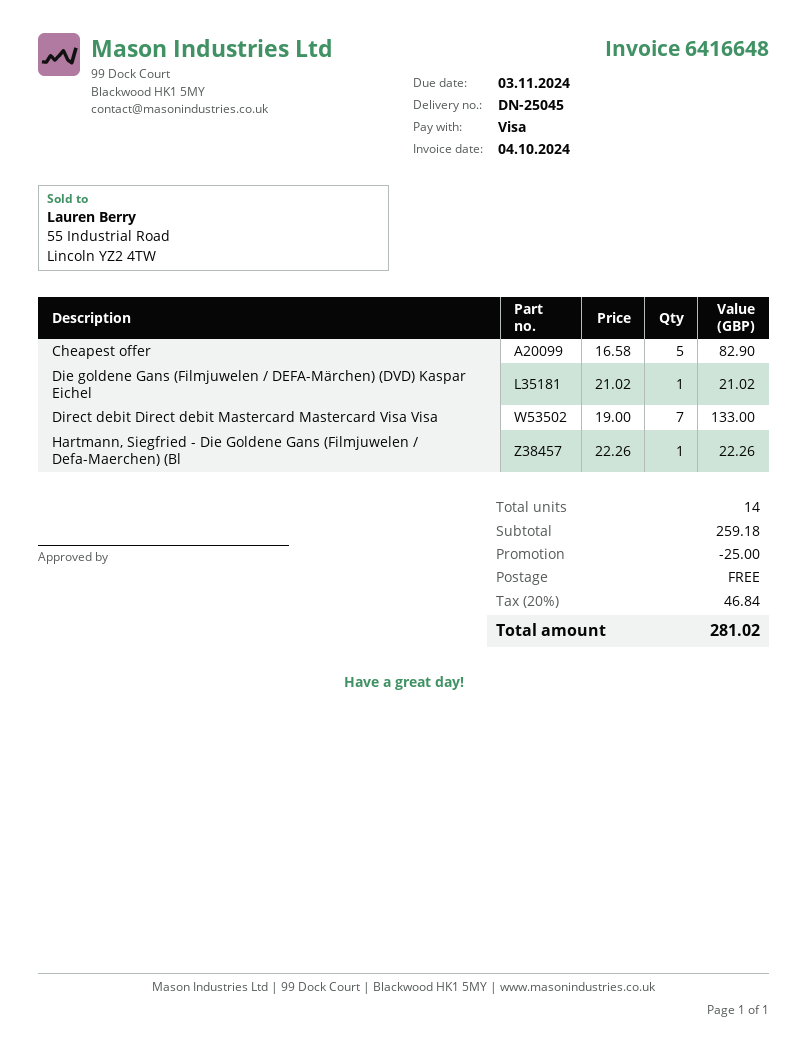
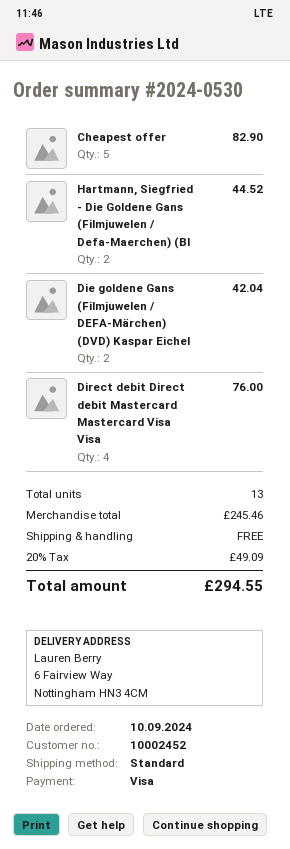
Die goldene Gans (Filmjuwelen / DEFA-Märchen) (DVD) Kaspar Eichel: 1 for 21.02 -> 2 for 42.04
Direct debit Direct debit Mastercard Mastercard Visa Visa: 7 for 133.00 -> 4 for 76.00
Hartmann, Siegfried - Die Goldene Gans (Filmjuwelen / Defa-Maerchen) (Bl: 1 for 22.26 -> 2 for 44.52
total quantity: 14 -> 13
subtotal: 259.18 -> 245.46
discount: 25.00 -> none
tax: 20% = 46.84 -> 20% = 49.09
total: 281.02 -> 294.55

